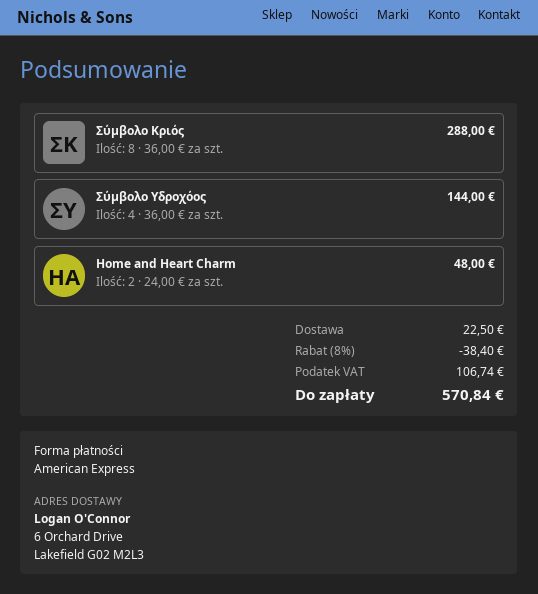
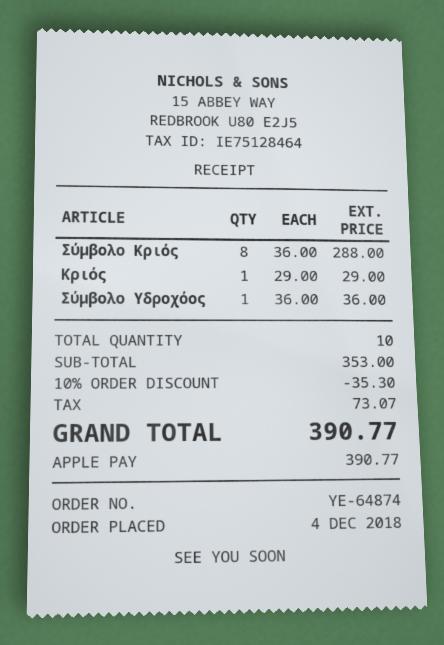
payment method: American Express -> Apple Pay
Σύμβολο Υδροχόος: 4 x 36.00 = 144.00 -> 1 x 36.00 = 36.00
Home and Heart Charm: 2 x 24.00 = 48.00 -> none
Κριός: none -> 1 x 29.00 = 29.00
discount: 8% = 38.40 -> 10% = 35.30
shipping: 22.50 -> none
tax: 106.74 -> 73.07
total: 570.84 -> 390.77

